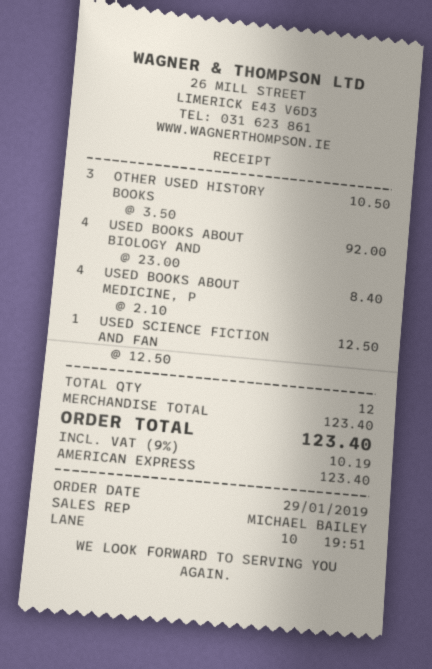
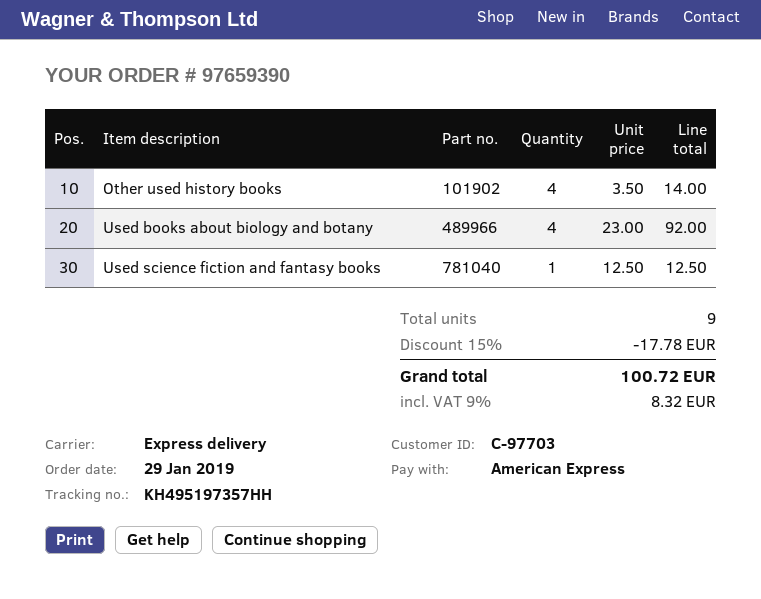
OTHER USED HISTORY BOOKS: 3 x 3.50 = 10.50 -> 4 x 3.50 = 14.00
USED BOOKS ABOUT MEDICINE, P: 4 x 2.10 = 8.40 -> none
total quantity: 12 -> 9
discount: none -> 15% = 17.78
tax: 9% = 10.19 -> 9% = 8.32
total: 123.40 -> 100.72

